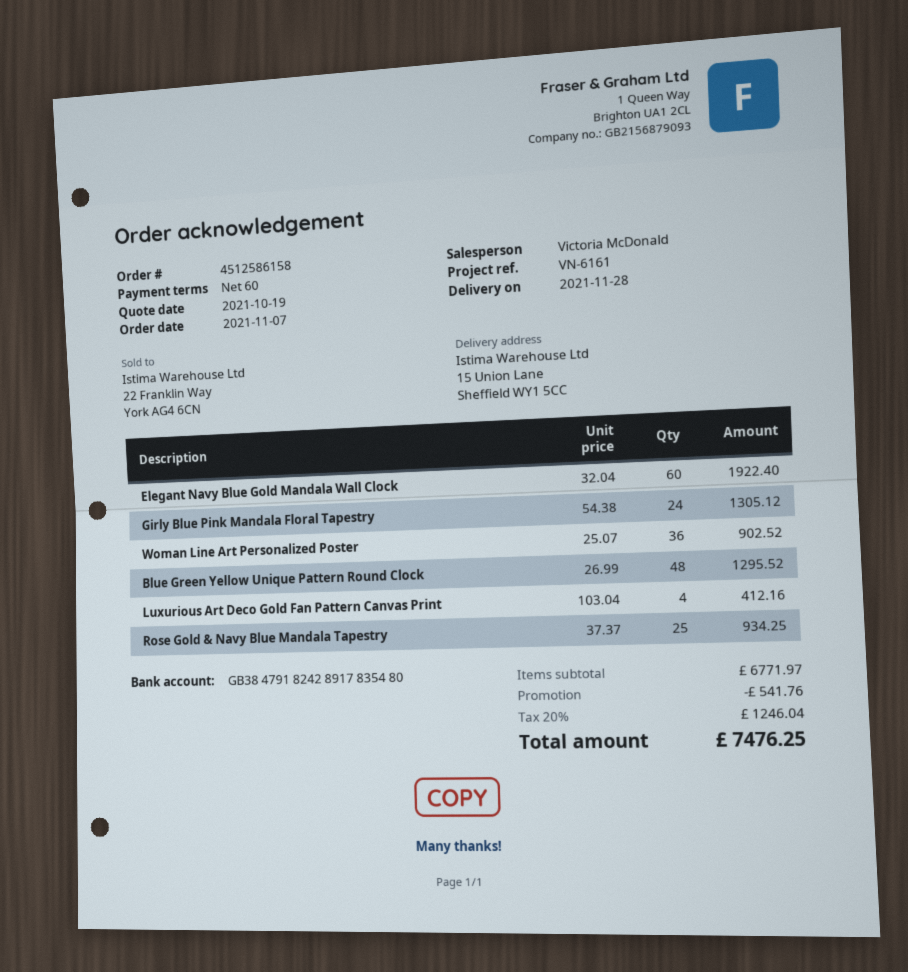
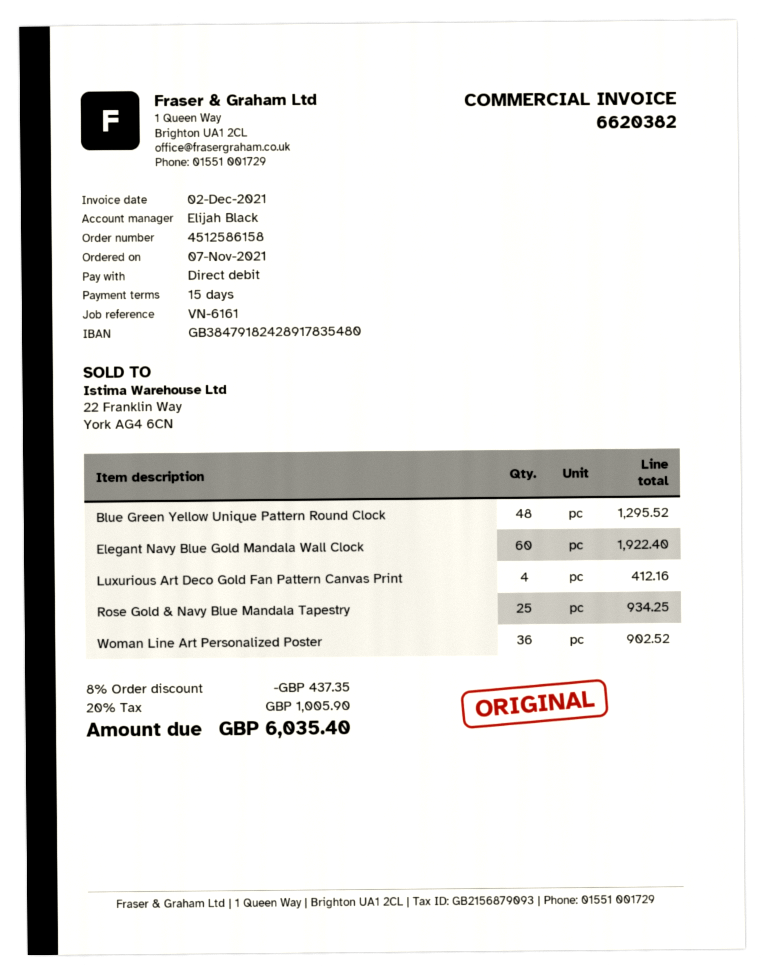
payment terms: 60 days -> 15 days
sales rep: Victoria McDonald -> Elijah Black
Girly Blue Pink Mandala Floral Tapestry: 24 for 1305.12 -> none
discount: 541.76 -> 437.35
tax: 20% = 1246.04 -> 20% = 1005.90
total: 7476.25 -> 6035.40

